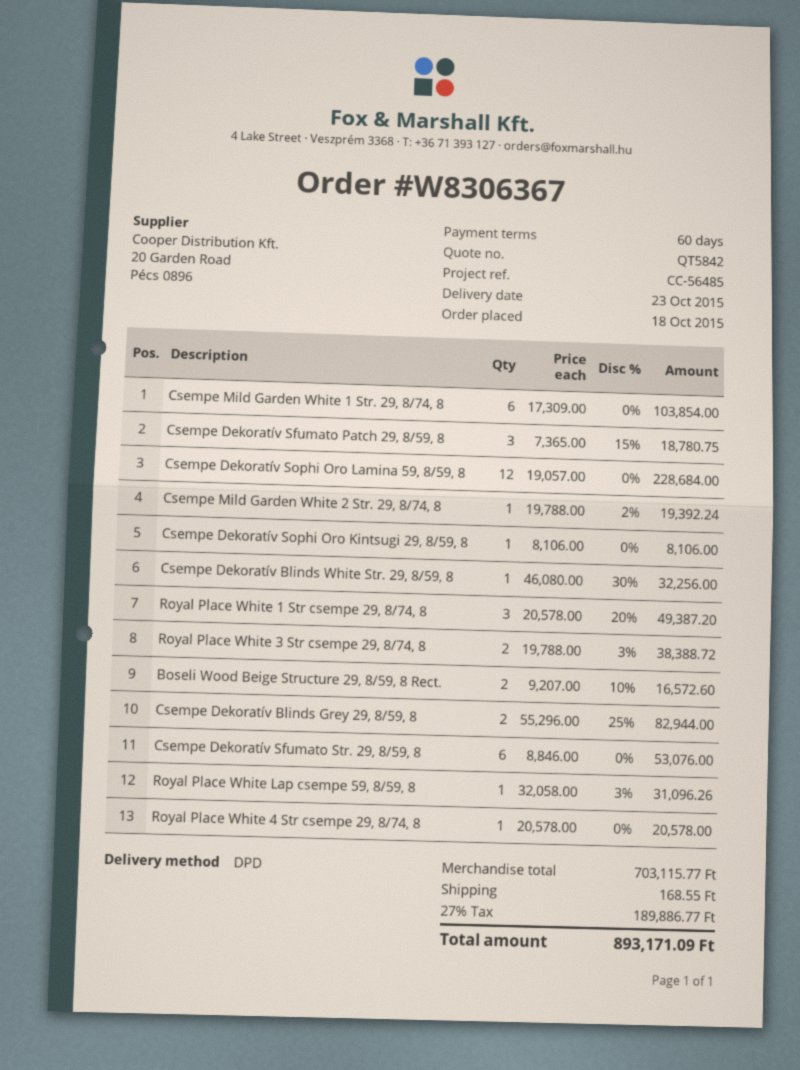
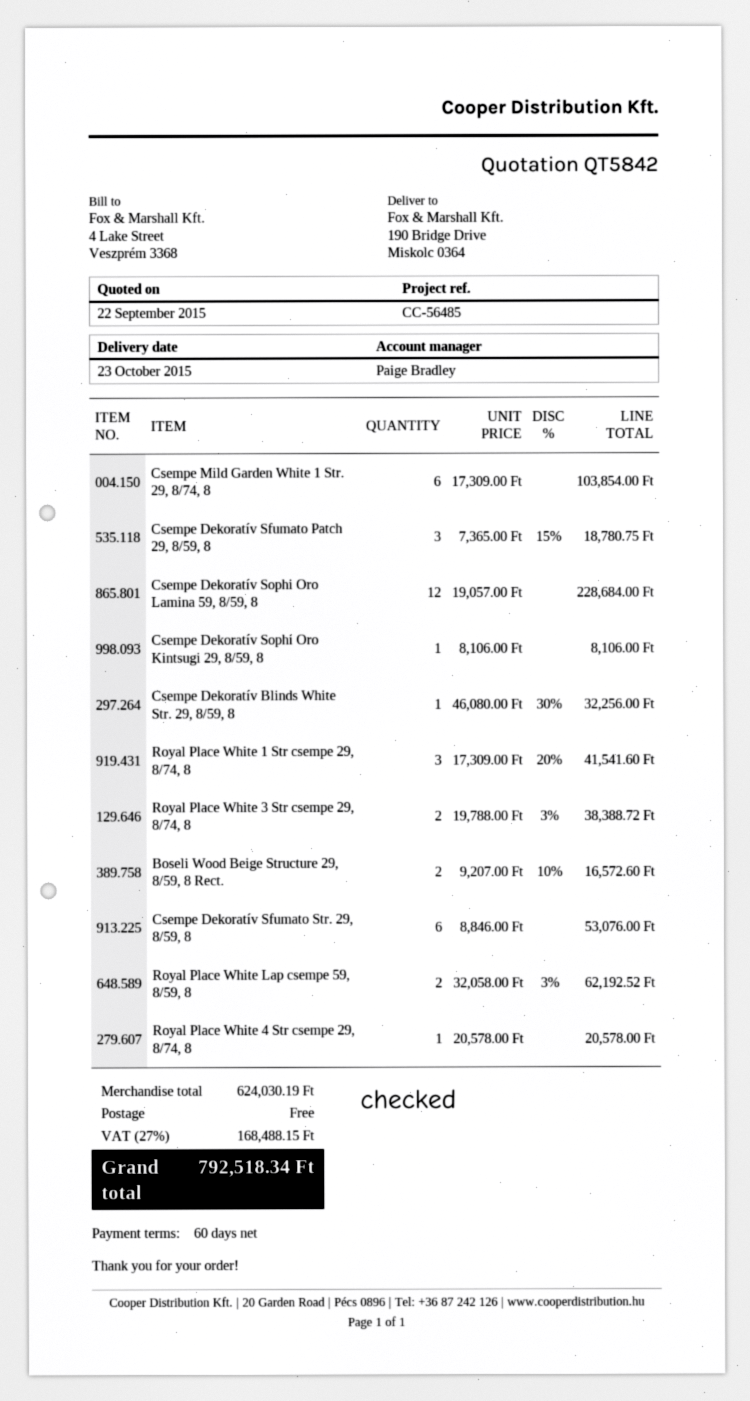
Csempe Mild Garden White 2 Str. 29, 8/74, 8: 1 x 19788.00 - 2% = 19392.24 -> none
Royal Place White 1 Str csempe 29, 8/74, 8: 3 x 20578.00 - 20% = 49387.20 -> 3 x 17309.00 - 20% = 41541.60
Csempe Dekoratív Blinds Grey 29, 8/59, 8: 2 x 55296.00 - 25% = 82944.00 -> none
Royal Place White Lap csempe 59, 8/59, 8: 1 x 32058.00 - 3% = 31096.26 -> 2 x 32058.00 - 3% = 62192.52
subtotal: 703115.77 -> 624030.19
shipping: 168.55 -> 0.00
tax: 27% = 189886.77 -> 27% = 168488.15
total: 893171.09 -> 792518.34

